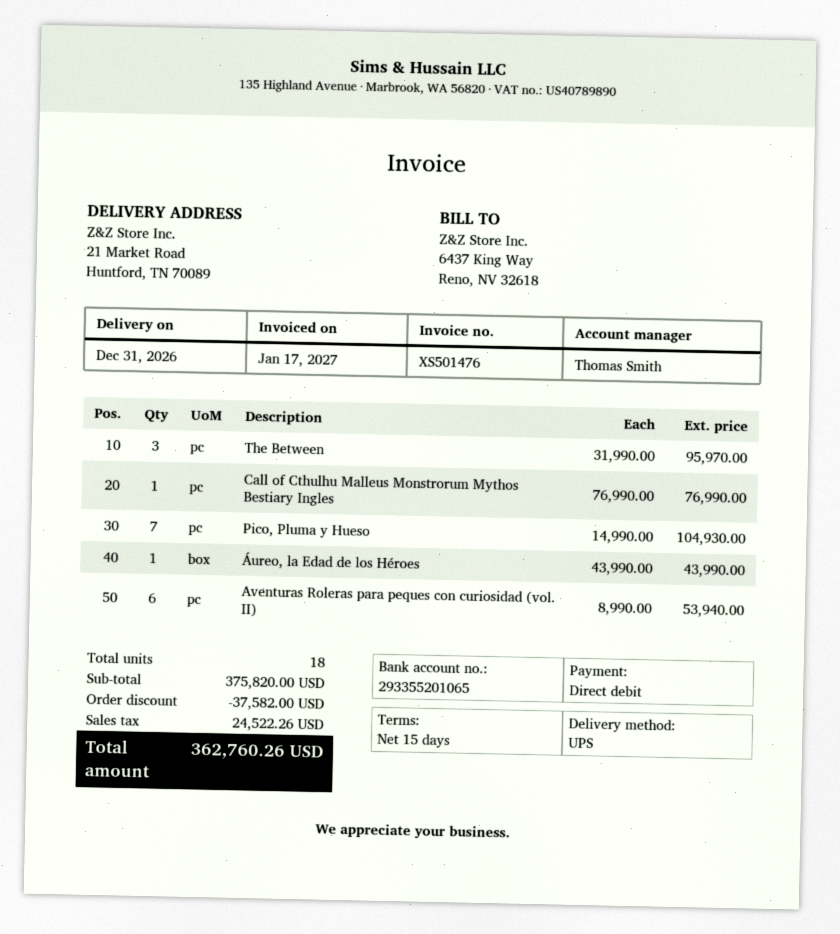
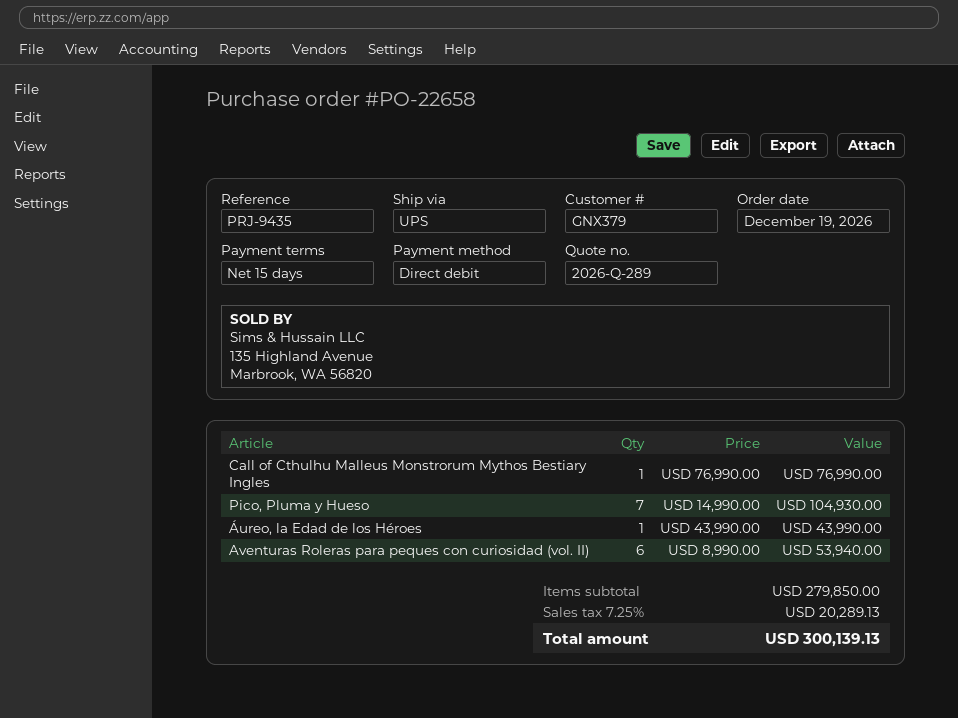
The Between: 3 x 31990.00 = 95970.00 -> none
subtotal: 375820.00 -> 279850.00
discount: 37582.00 -> none
tax: 24522.26 -> 20289.13
total: 362760.26 -> 300139.13

